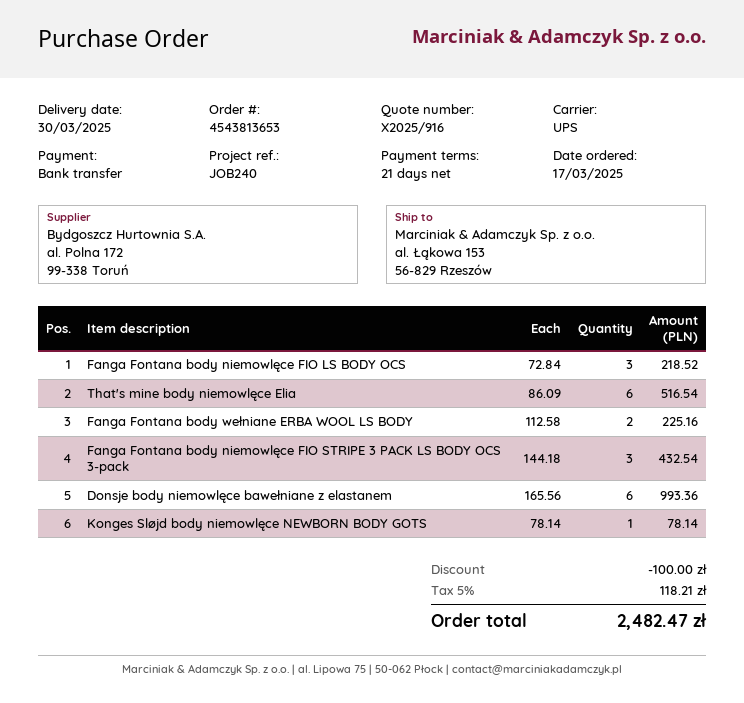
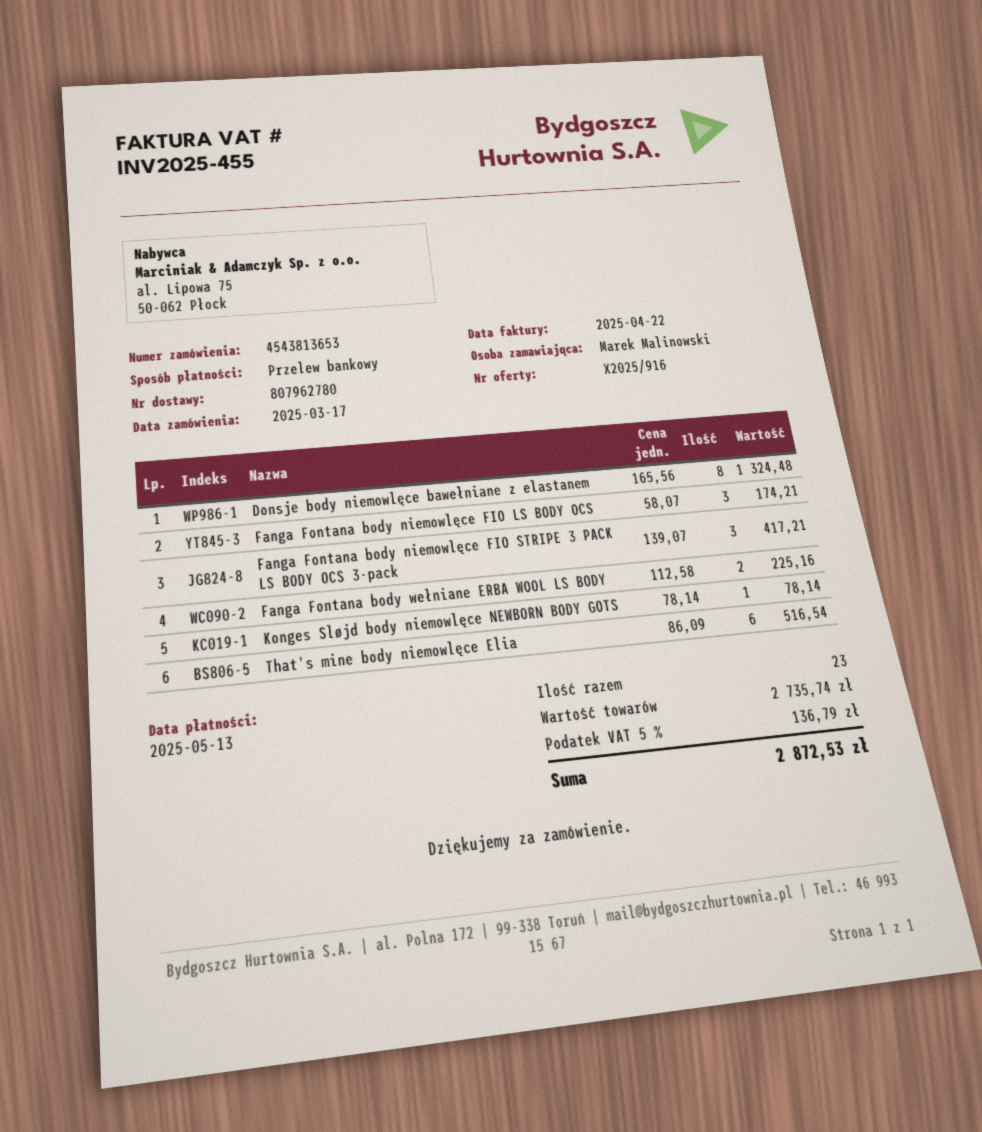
Fanga Fontana body niemowlęce FIO LS BODY OCS: 3 x 72.84 = 218.52 -> 3 x 58.07 = 174.21
Fanga Fontana body niemowlęce FIO STRIPE 3 PACK LS BODY OCS 3-pack: 3 x 144.18 = 432.54 -> 3 x 139.07 = 417.21
Donsje body niemowlęce bawełniane z elastanem: 6 x 165.56 = 993.36 -> 8 x 165.56 = 1324.48
discount: 100.00 -> none
tax: 5% = 118.21 -> 5% = 136.79
total: 2482.47 -> 2872.53

